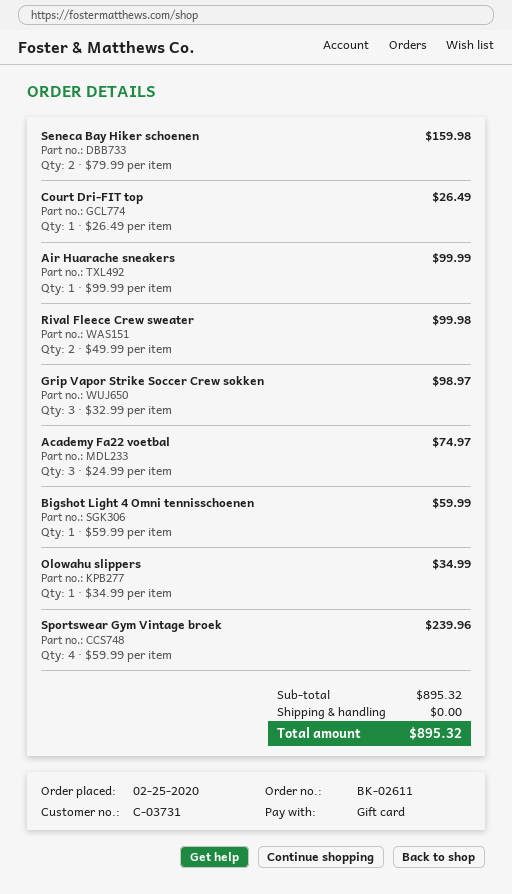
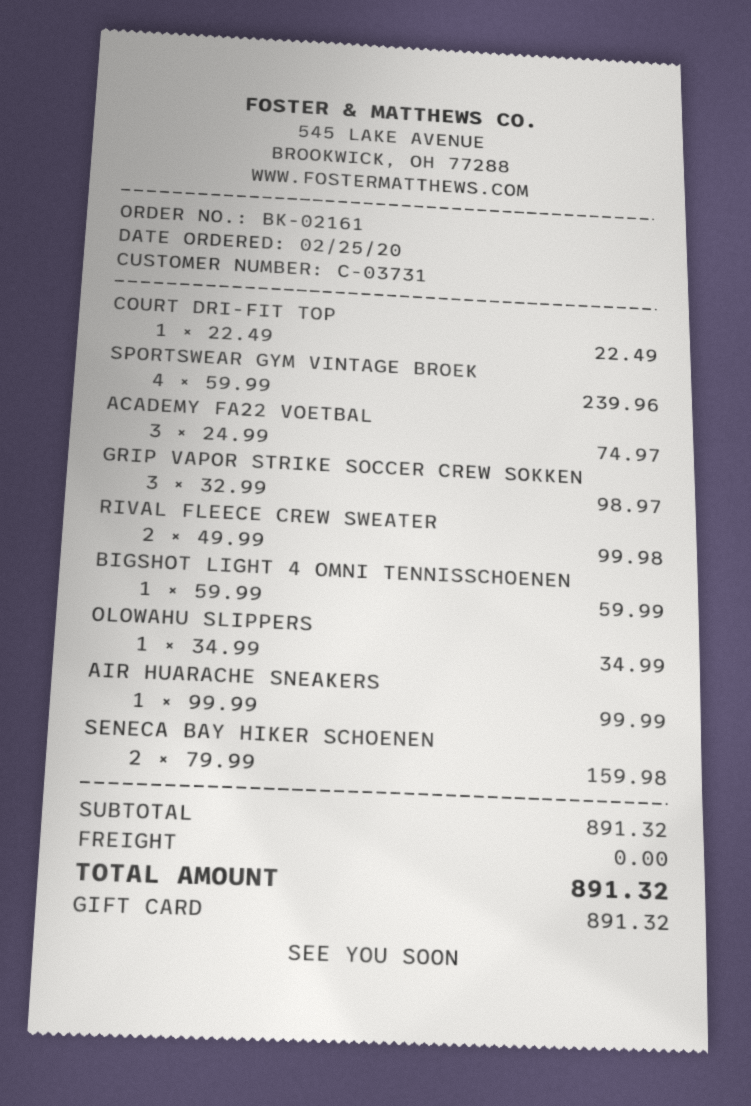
order number: BK-02611 -> BK-02161
Court Dri-FIT top: 1 x 26.49 = 26.49 -> 1 x 22.49 = 22.49
subtotal: 895.32 -> 891.32
total: 895.32 -> 891.32

